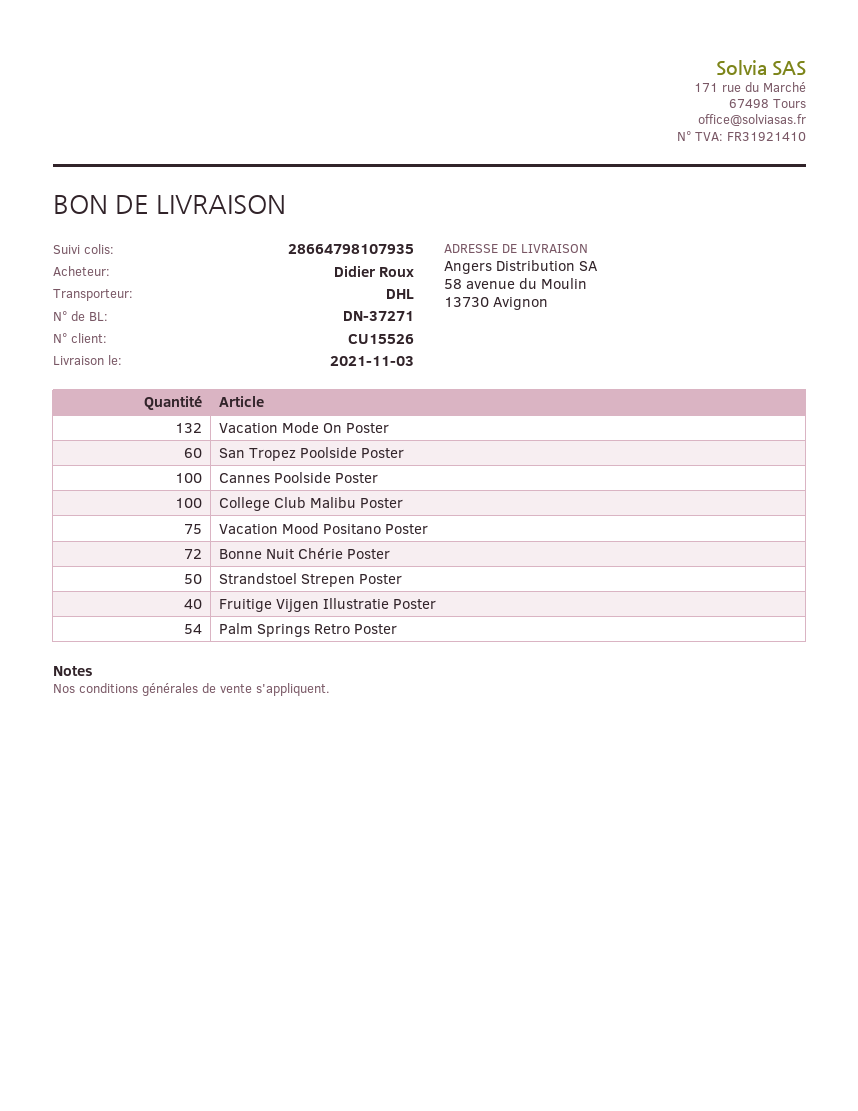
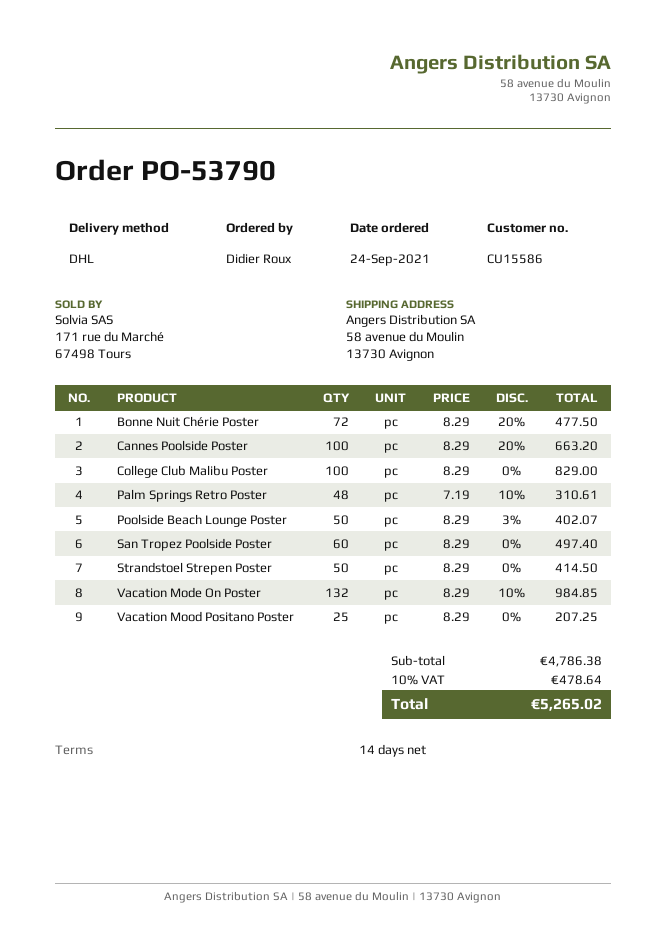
customer number: CU15526 -> CU15586
Vacation Mood Positano Poster: 75 -> 25
Fruitige Vijgen Illustratie Poster: 40 -> none
Palm Springs Retro Poster: 54 -> 48
Poolside Beach Lounge Poster: none -> 50

